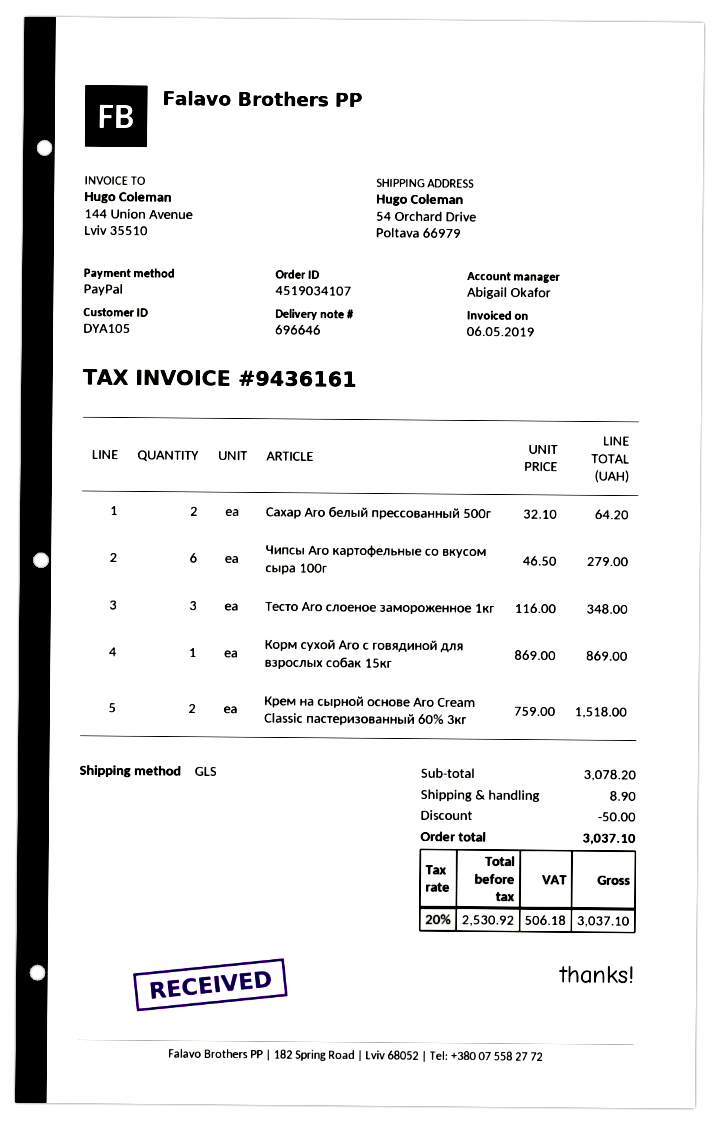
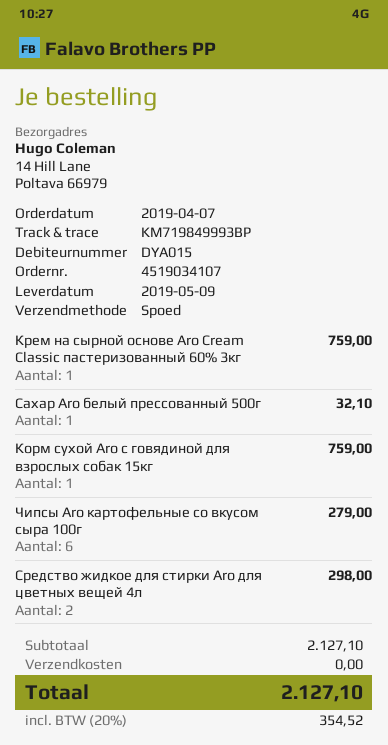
customer number: DYA105 -> DYA015
shipping method: GLS -> express
ship to: 54 Orchard Drive, Poltava 66979 -> 14 Hill Lane, Poltava 66979
Сахар Aro белый прессованный 500г: 2 for 64.20 -> 1 for 32.10
Тесто Aro слоеное замороженное 1кг: 3 for 348.00 -> none
Корм сухой Aro с говядиной для взрослых собак 15кг: 1 for 869.00 -> 1 for 759.00
Крем на сырной основе Aro Cream Classic пастеризованный 60% 3кг: 2 for 1518.00 -> 1 for 759.00
Средство жидкое для стирки Aro для цветных вещей 4л: none -> 2 for 298.00
subtotal: 3078.20 -> 2127.10
discount: 50.00 -> none
shipping: 8.90 -> 0.00
tax: 20% = 506.18 -> 20% = 354.52
total: 3037.10 -> 2127.10

